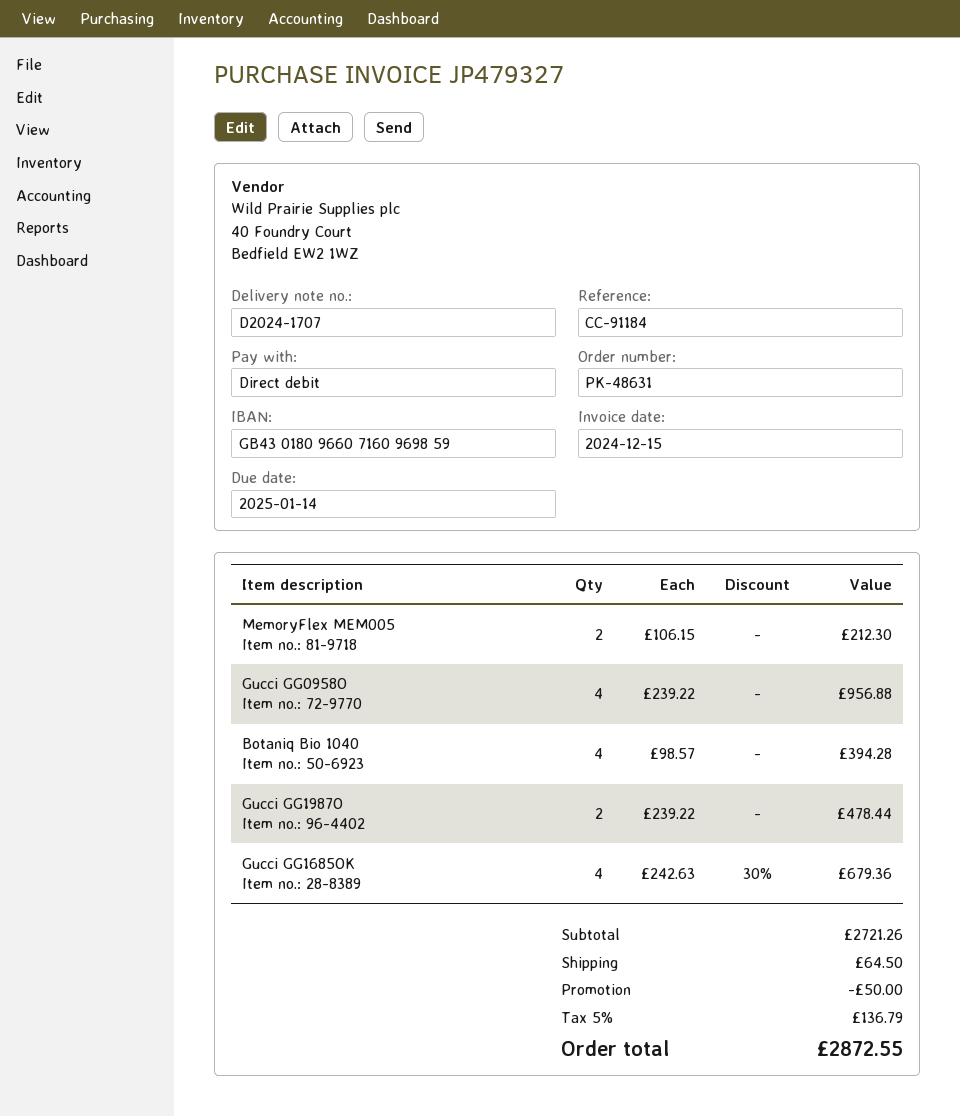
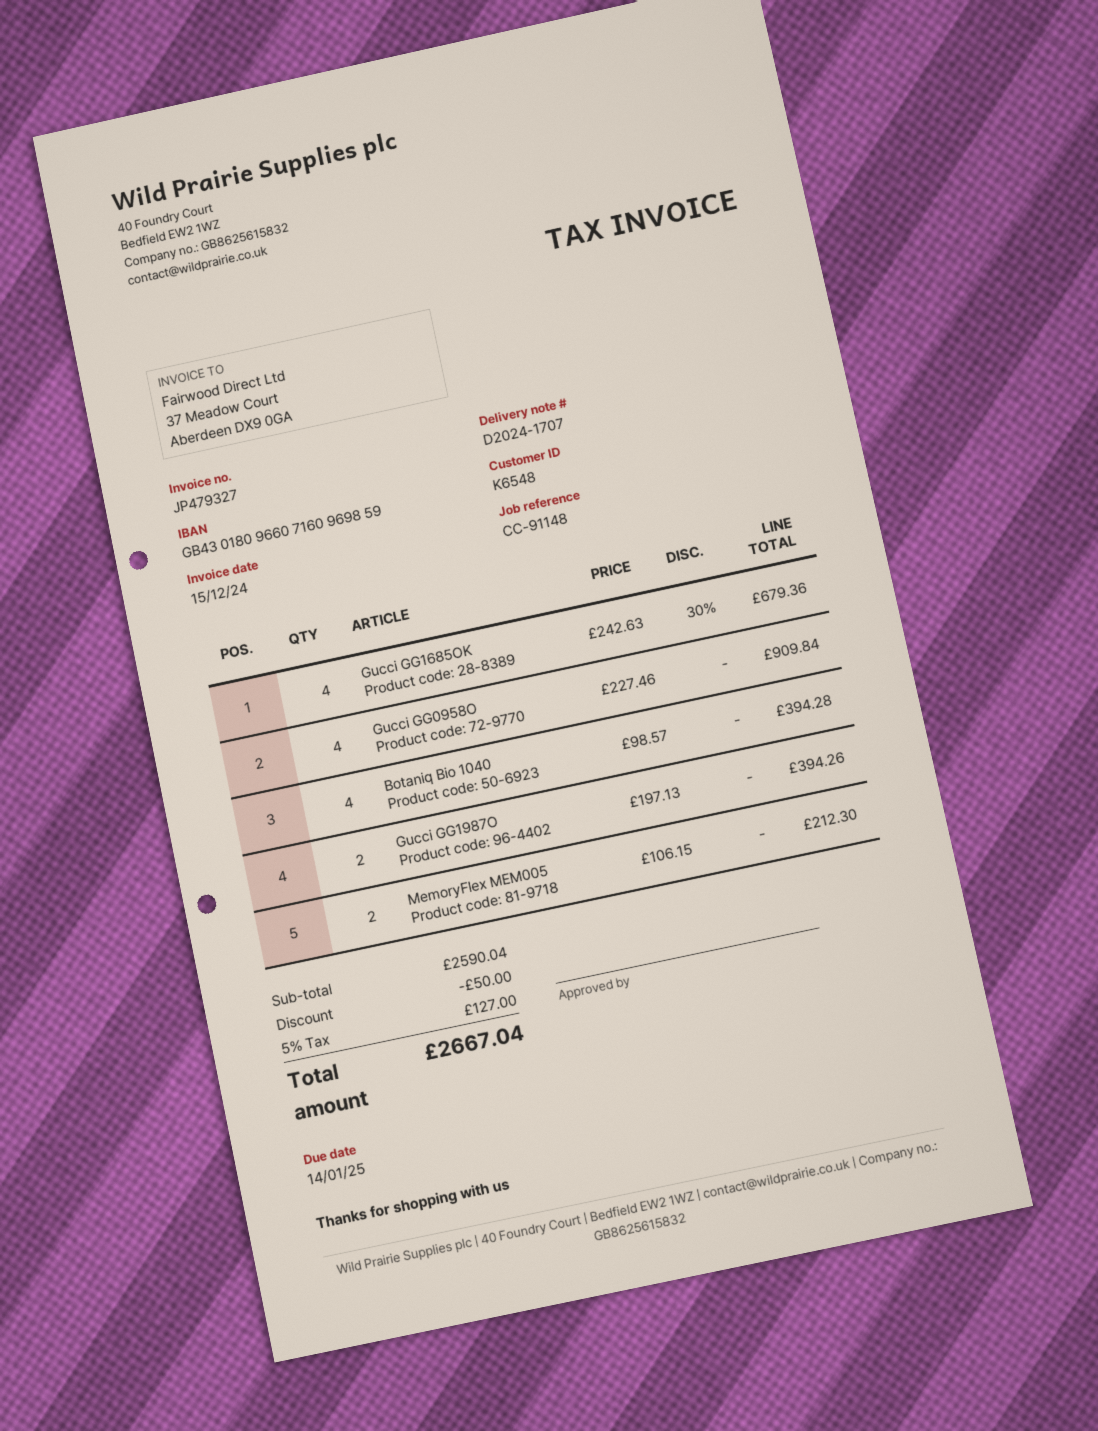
reference: CC-91184 -> CC-91148
Gucci GG0958O: 4 x 239.22 = 956.88 -> 4 x 227.46 = 909.84
Gucci GG1987O: 2 x 239.22 = 478.44 -> 2 x 197.13 = 394.26
subtotal: 2721.26 -> 2590.04
shipping: 64.50 -> none
tax: 5% = 136.79 -> 5% = 127.00
total: 2872.55 -> 2667.04

